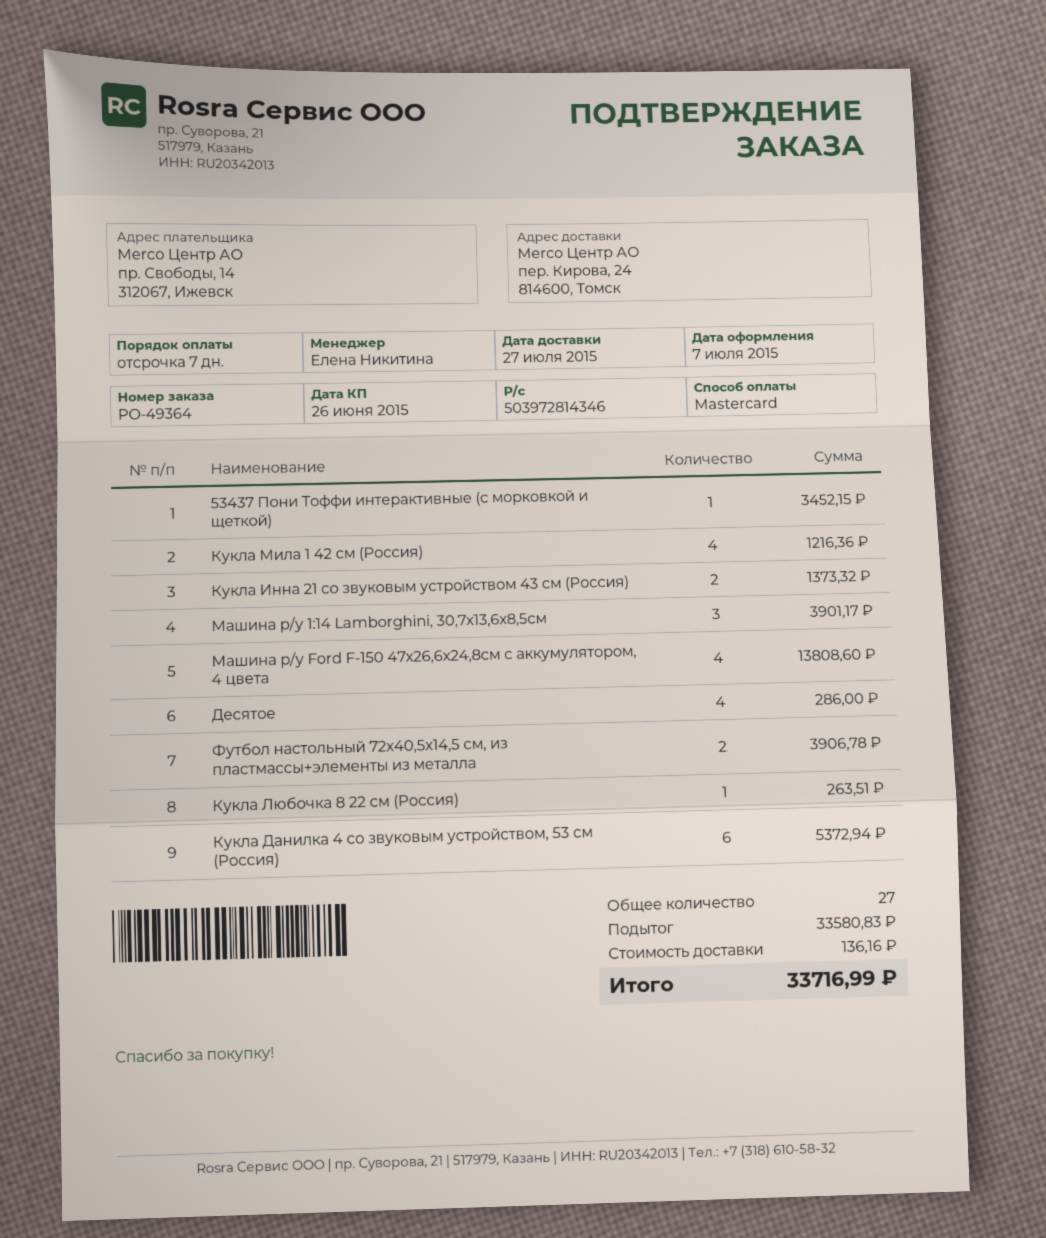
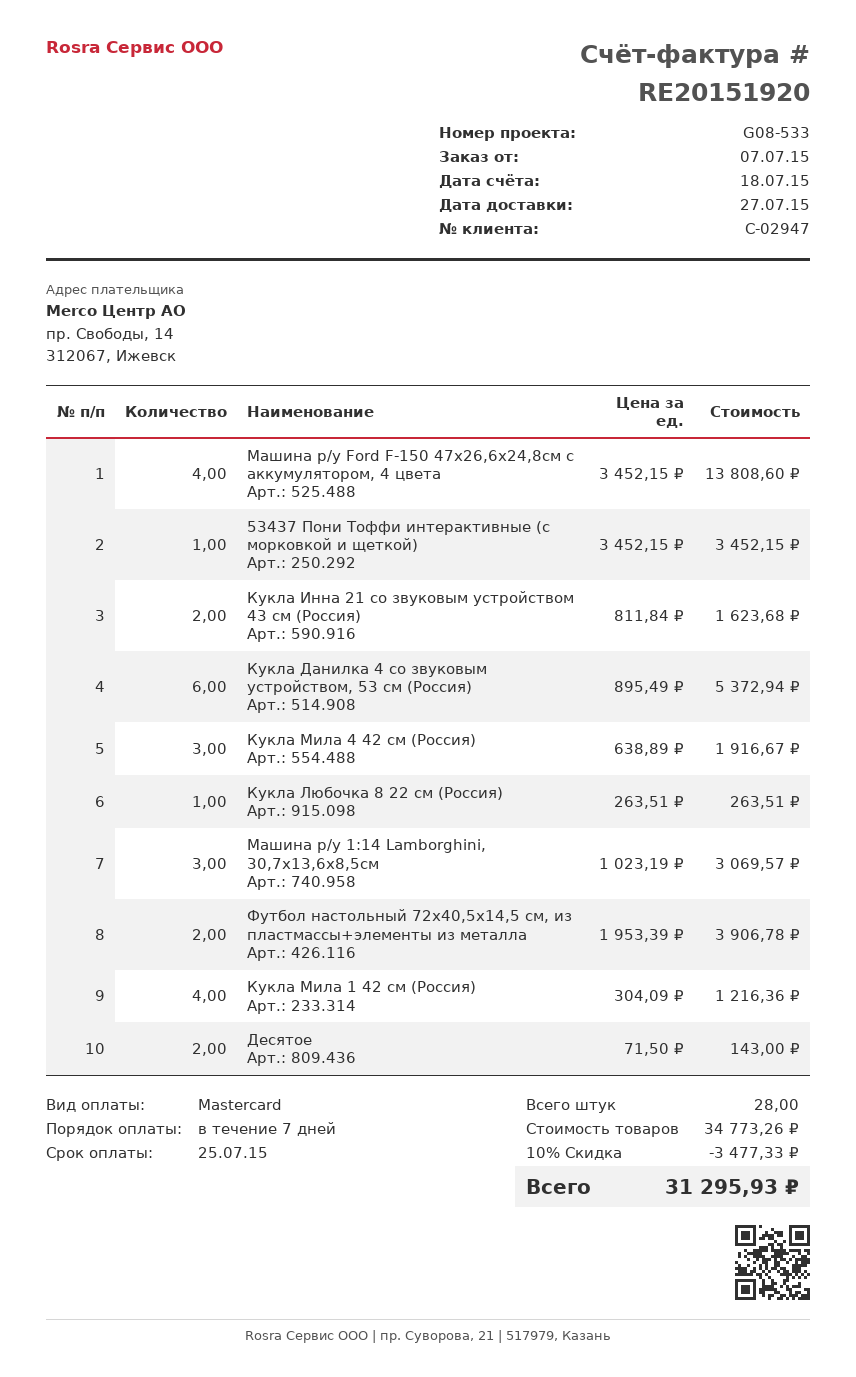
Кукла Инна 21 со звуковым устройством 43 см (Россия): 2 for 1373.32 -> 2 for 1623.68
Машина р/у 1:14 Lamborghini, 30,7х13,6х8,5см: 3 for 3901.17 -> 3 for 3069.57
Десятое: 4 for 286.00 -> 2 for 143.00
Кукла Мила 4 42 см (Россия): none -> 3 for 1916.67
total quantity: 27 -> 28
subtotal: 33580.83 -> 34773.26
discount: none -> 10% = 3477.33
shipping: 136.16 -> none
total: 33716.99 -> 31295.93

